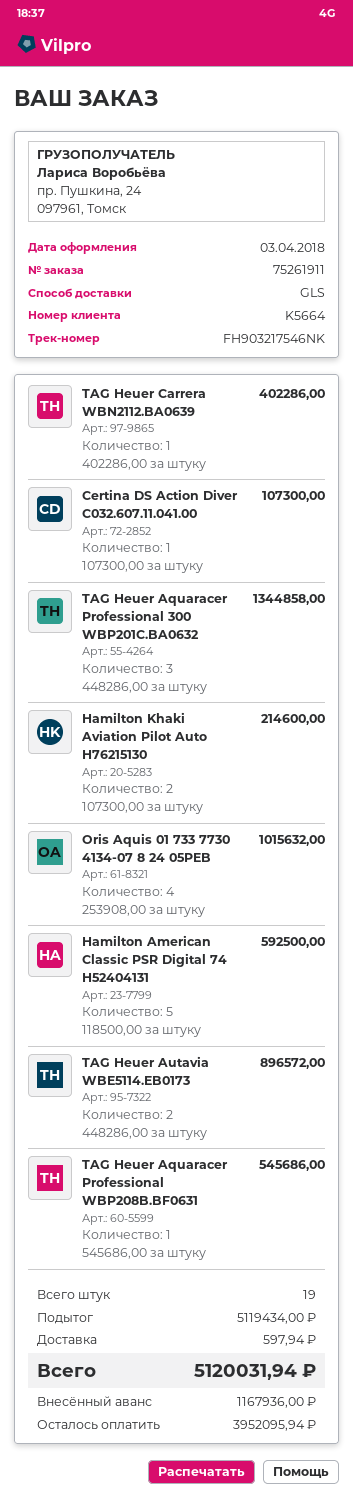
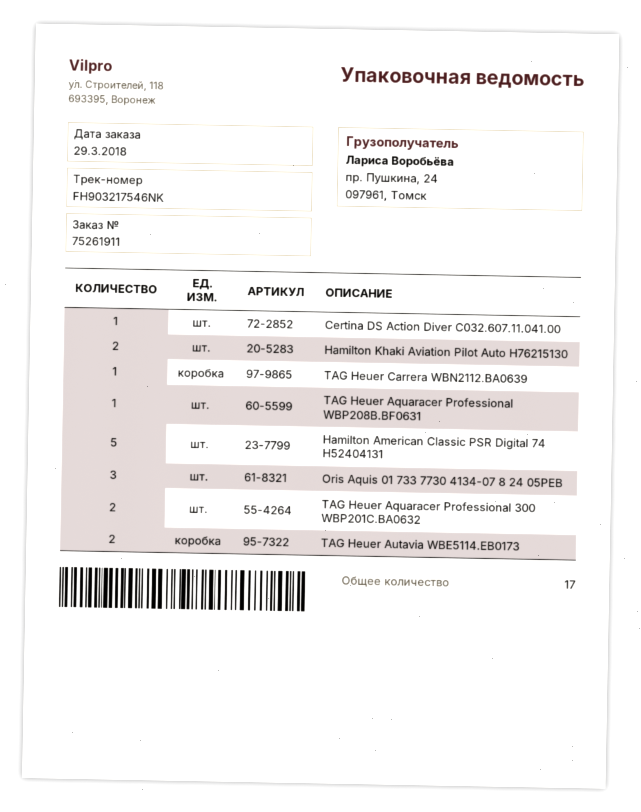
order date: 2018-04-03 -> 2018-03-29
TAG Heuer Aquaracer Professional 300 WBP201C.BA0632: 3 -> 2
Oris Aquis 01 733 7730 4134-07 8 24 05PEB: 4 -> 3
total quantity: 19 -> 17

